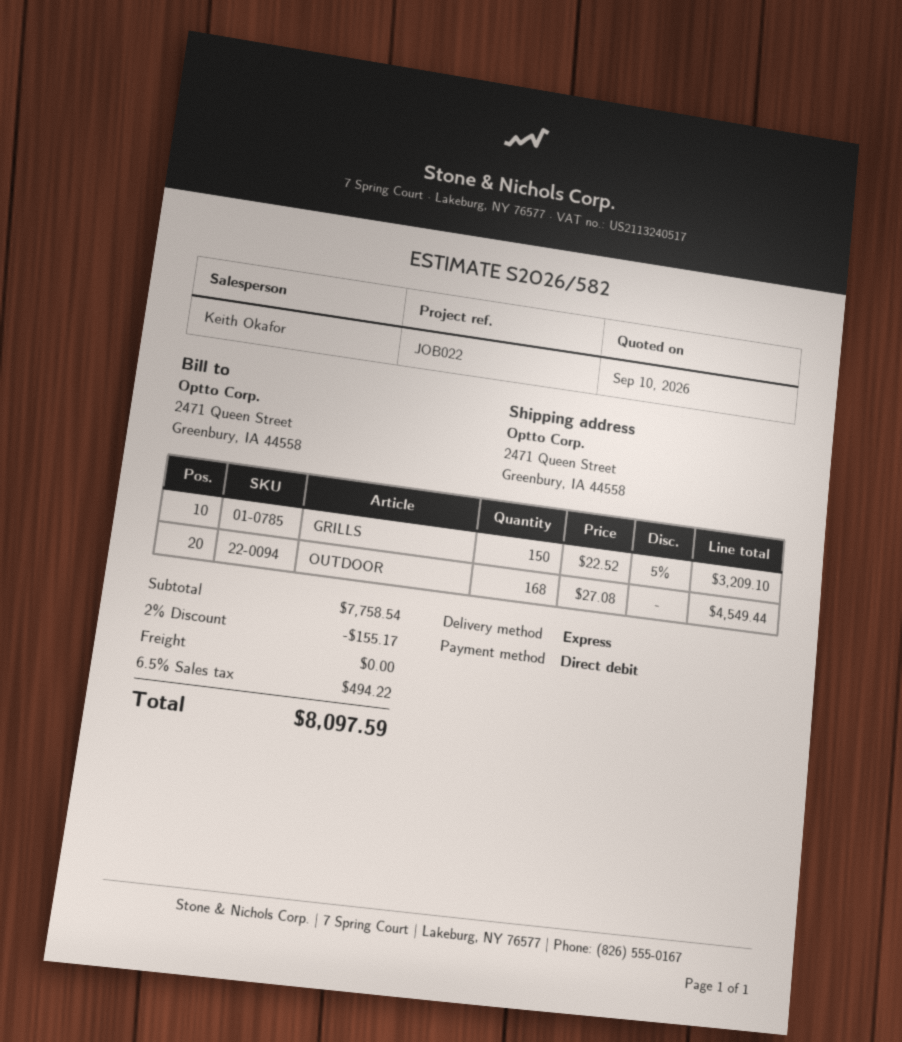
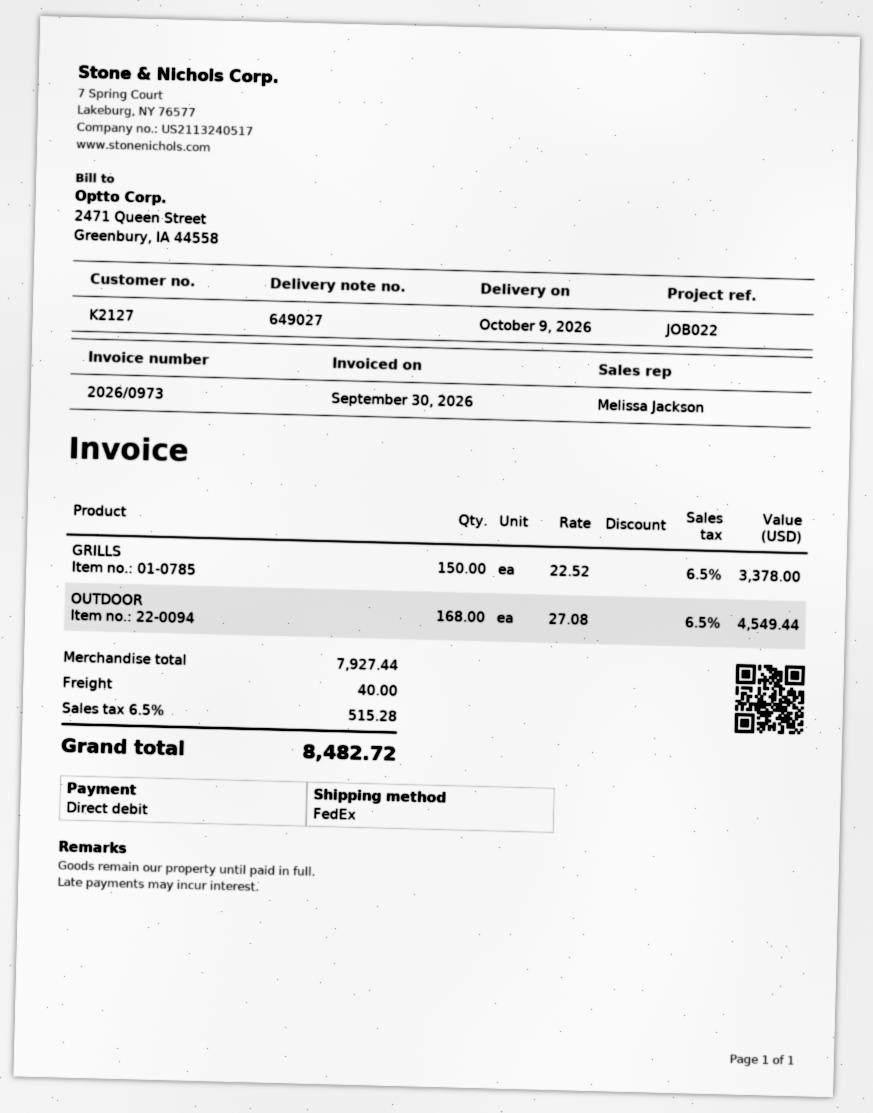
sales rep: Keith Okafor -> Melissa Jackson
shipping method: express -> FedEx
GRILLS: 150 x 22.52 - 5% = 3209.10 -> 150 x 22.52 = 3378.00
subtotal: 7758.54 -> 7927.44
discount: 2% = 155.17 -> none
shipping: 0.00 -> 40.00
tax: 6.5% = 494.22 -> 6.5% = 515.28
total: 8097.59 -> 8482.72

